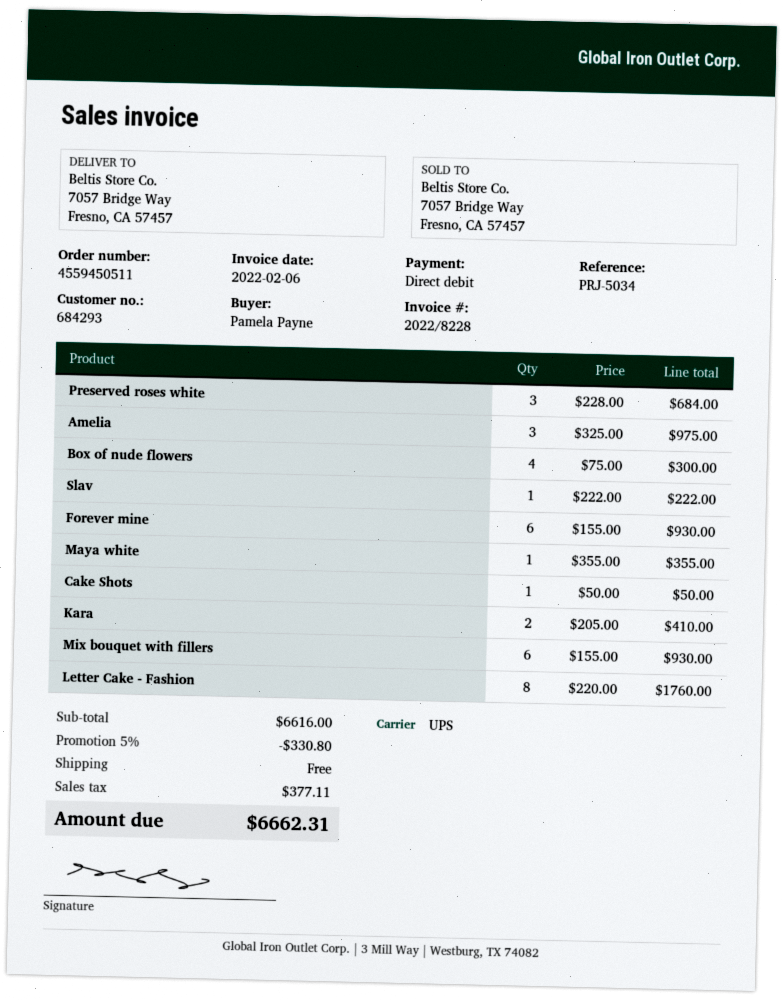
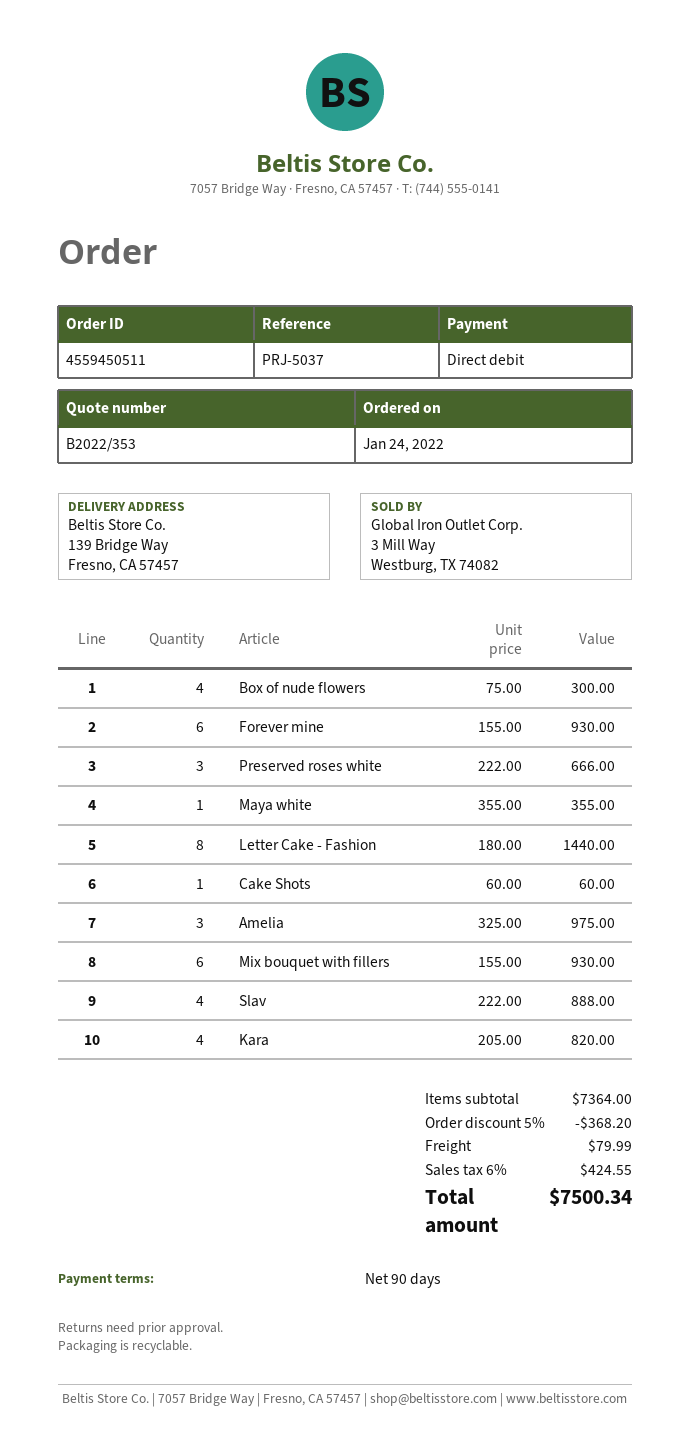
reference: PRJ-5034 -> PRJ-5037
ship to: 7057 Bridge Way, Fresno, CA 57457 -> 139 Bridge Way, Fresno, CA 57457
Preserved roses white: 3 x 228.00 = 684.00 -> 3 x 222.00 = 666.00
Slav: 1 x 222.00 = 222.00 -> 4 x 222.00 = 888.00
Cake Shots: 1 x 50.00 = 50.00 -> 1 x 60.00 = 60.00
Kara: 2 x 205.00 = 410.00 -> 4 x 205.00 = 820.00
Letter Cake - Fashion: 8 x 220.00 = 1760.00 -> 8 x 180.00 = 1440.00
subtotal: 6616.00 -> 7364.00
discount: 5% = 330.80 -> 5% = 368.20
shipping: 0.00 -> 79.99
tax: 377.11 -> 424.55
total: 6662.31 -> 7500.34

